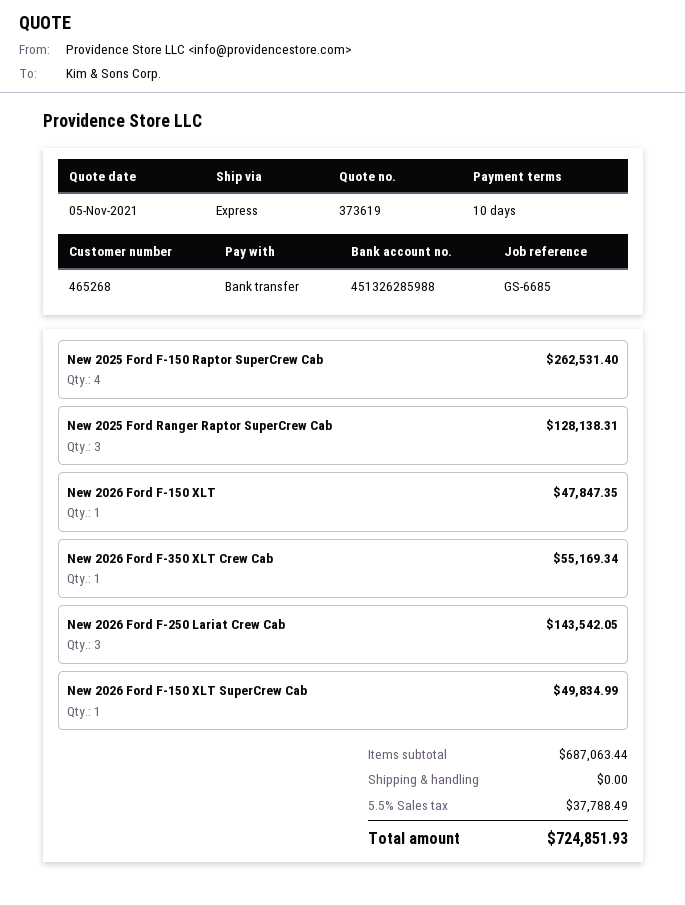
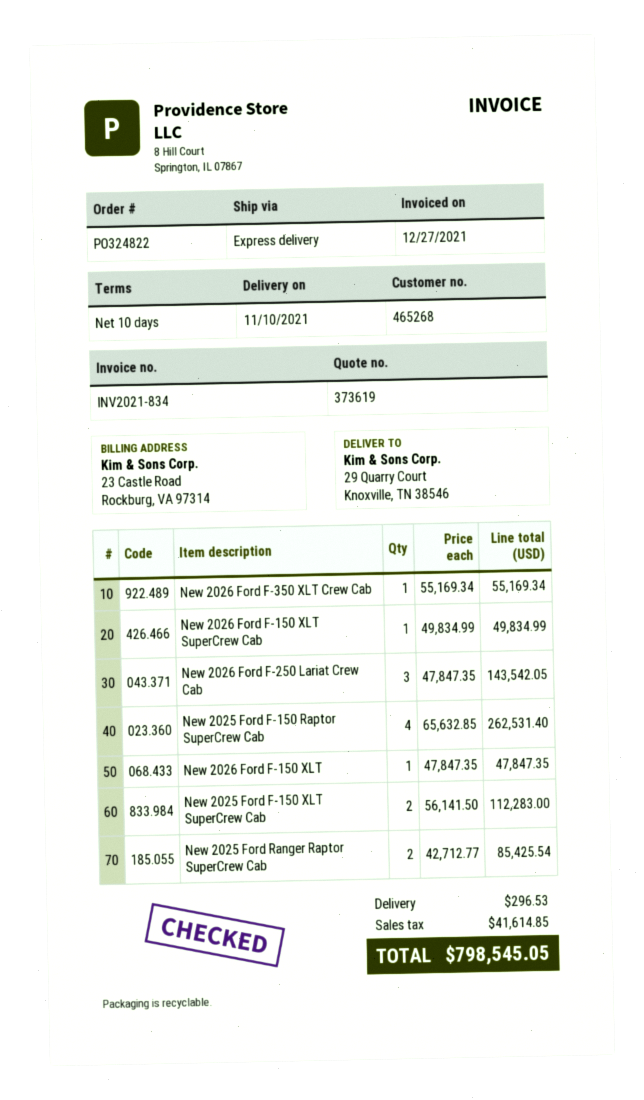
New 2025 Ford Ranger Raptor SuperCrew Cab: 3 for 128138.31 -> 2 for 85425.54
New 2025 Ford F-150 XLT SuperCrew Cab: none -> 2 for 112283.00
shipping: 0.00 -> 296.53
tax: 37788.49 -> 41614.85
total: 724851.93 -> 798545.05

